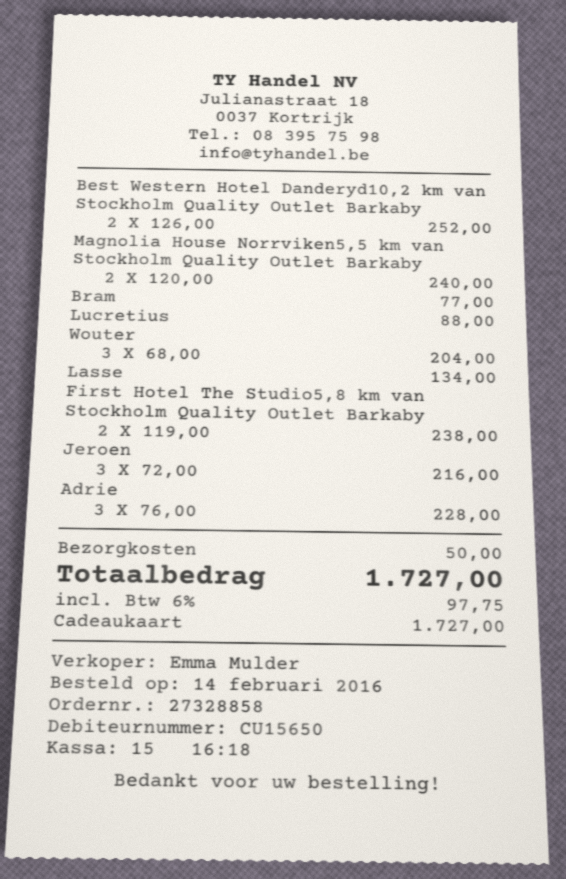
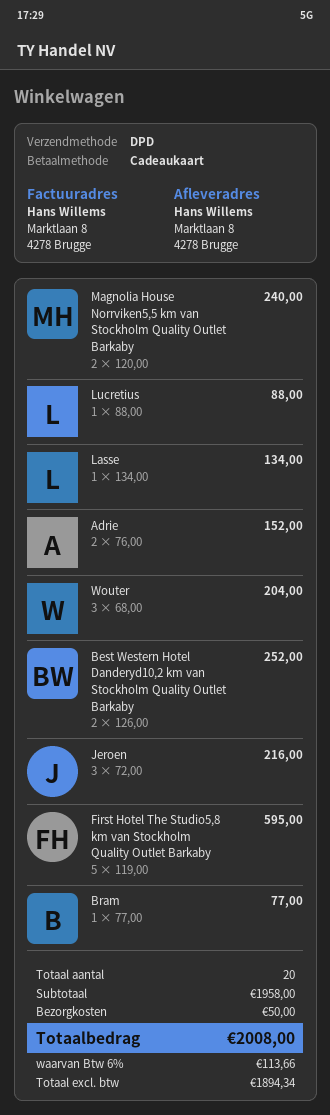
First Hotel The Studio5,8 km van Stockholm Quality Outlet Barkaby: 2 x 119.00 = 238.00 -> 5 x 119.00 = 595.00
Adrie: 3 x 76.00 = 228.00 -> 2 x 76.00 = 152.00
tax: 6% = 97.75 -> 6% = 113.66
total: 1727.00 -> 2008.00

